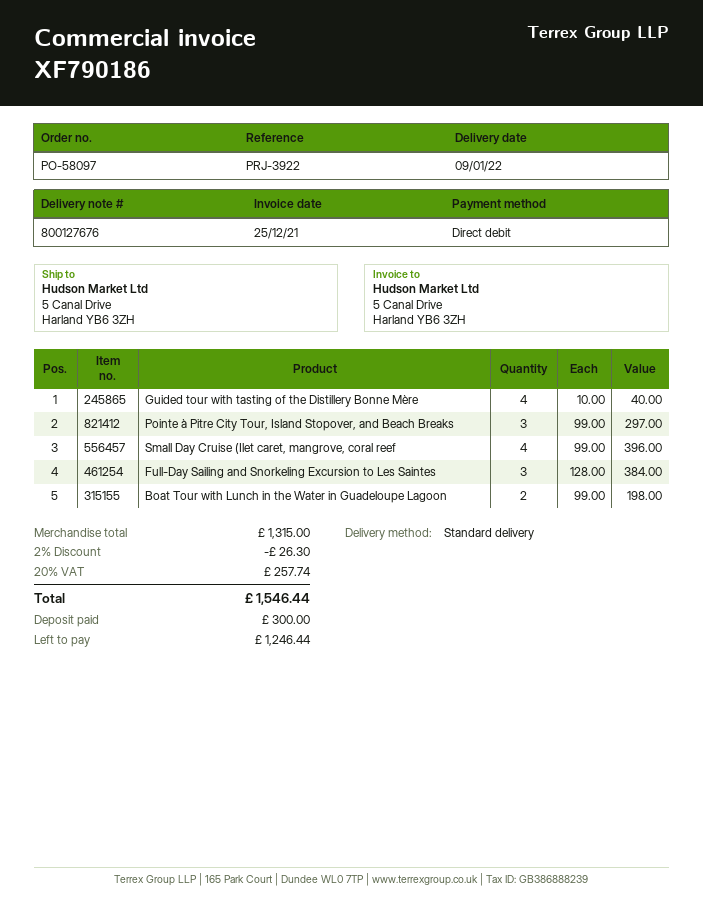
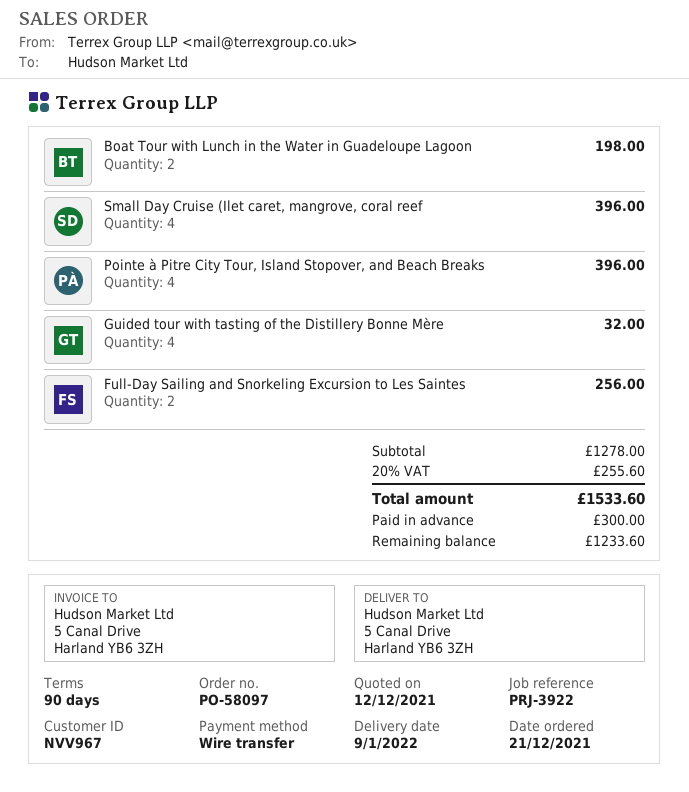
payment method: direct debit -> bank transfer
Guided tour with tasting of the Distillery Bonne Mère: 4 for 40.00 -> 4 for 32.00
Pointe à Pitre City Tour, Island Stopover, and Beach Breaks: 3 for 297.00 -> 4 for 396.00
Full-Day Sailing and Snorkeling Excursion to Les Saintes: 3 for 384.00 -> 2 for 256.00
subtotal: 1315.00 -> 1278.00
discount: 2% = 26.30 -> none
tax: 20% = 257.74 -> 20% = 255.60
total: 1546.44 -> 1533.60
balance: 1246.44 -> 1233.60

